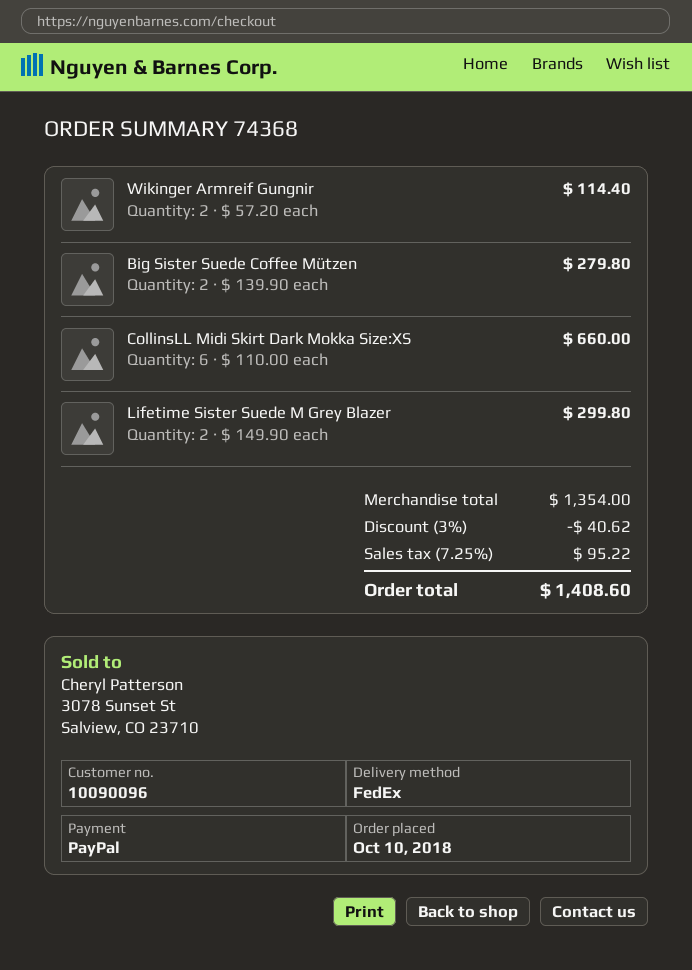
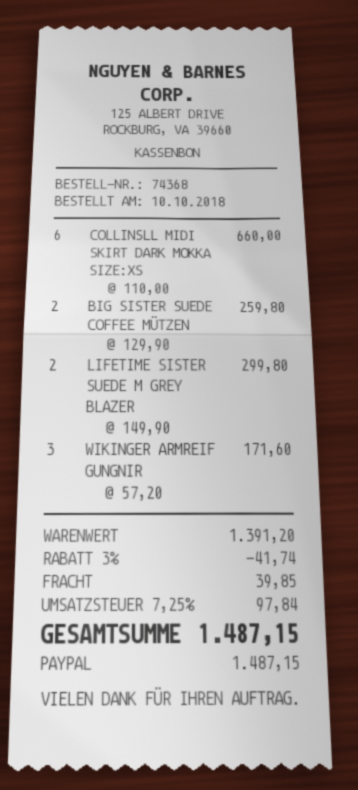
Wikinger Armreif Gungnir: 2 x 57.20 = 114.40 -> 3 x 57.20 = 171.60
Big Sister Suede Coffee Mützen: 2 x 139.90 = 279.80 -> 2 x 129.90 = 259.80
subtotal: 1354.00 -> 1391.20
discount: 3% = 40.62 -> 3% = 41.74
shipping: none -> 39.85
tax: 7.25% = 95.22 -> 7.25% = 97.84
total: 1408.60 -> 1487.15

